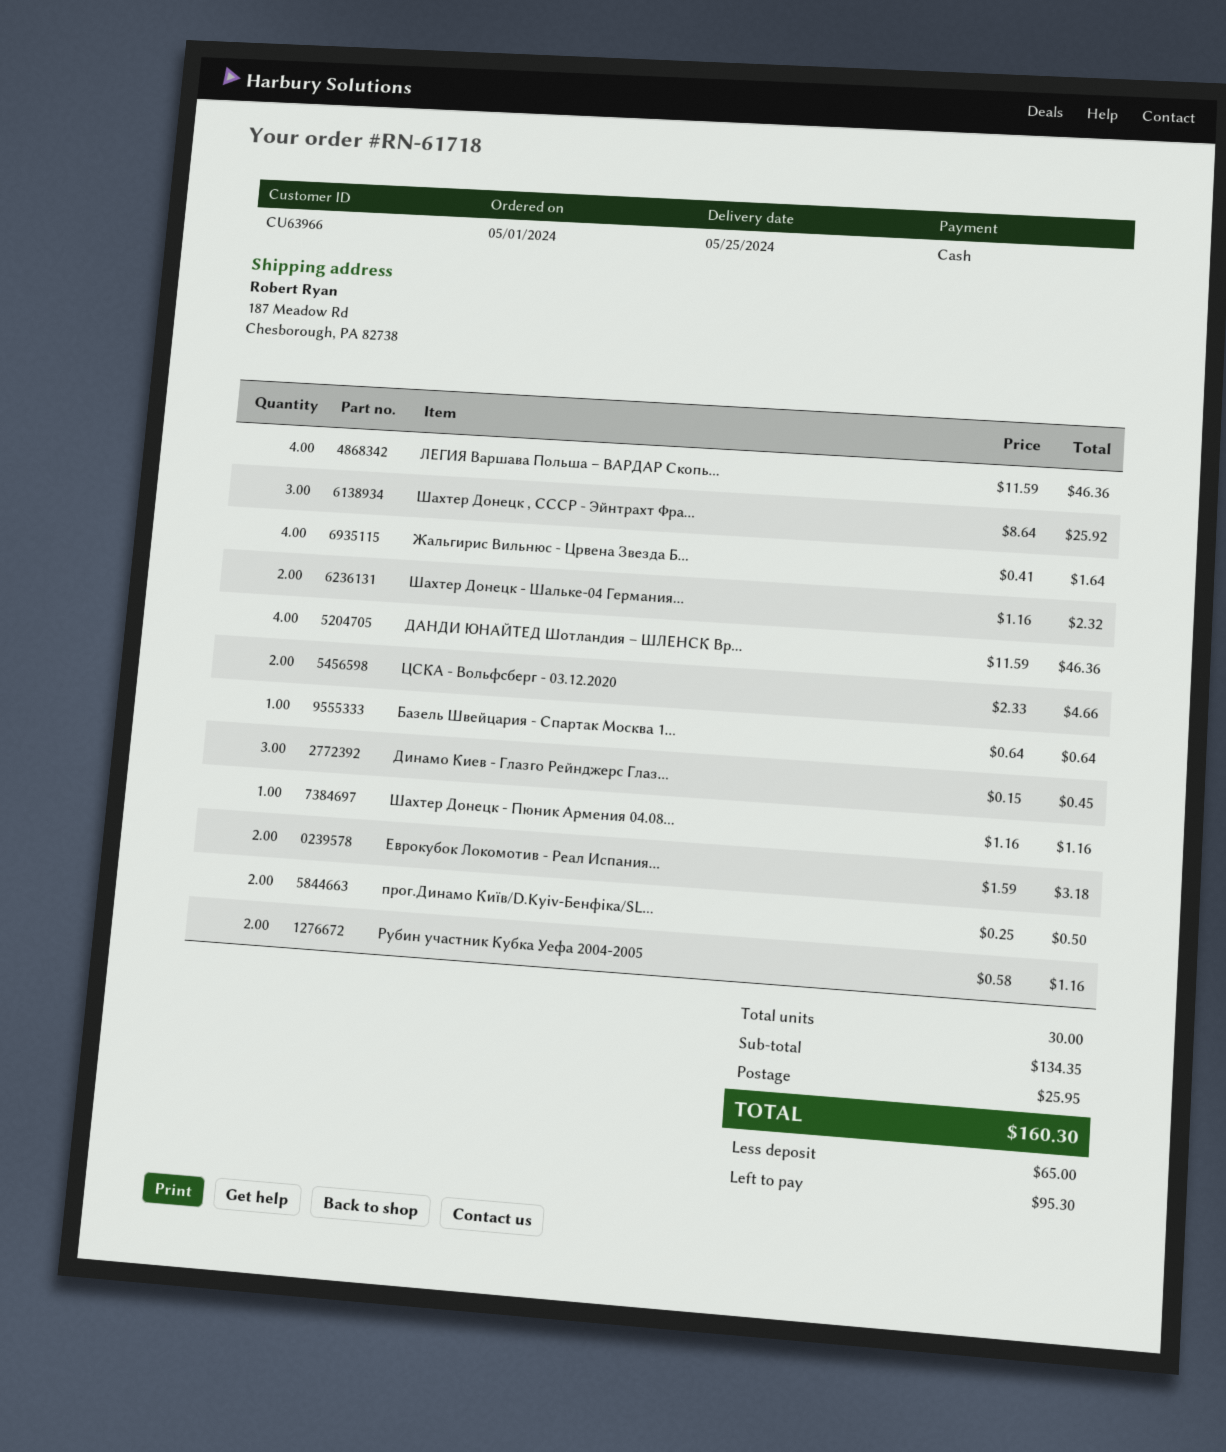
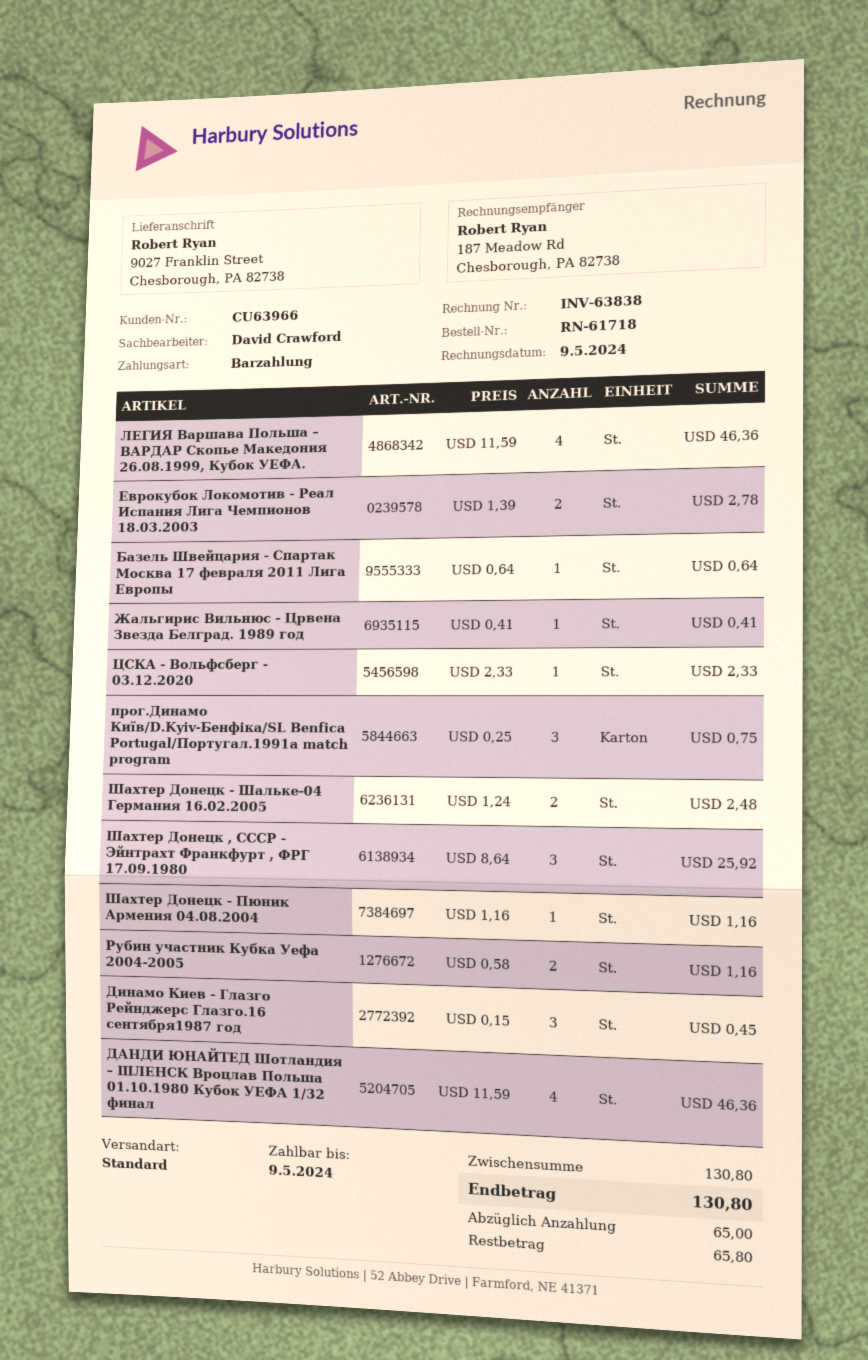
ship to: 187 Meadow Rd, Chesborough, PA 82738 -> 9027 Franklin Street, Chesborough, PA 82738
Жальгирис Вильнюс - Црвена Звезда Б...: 4 x 0.41 = 1.64 -> 1 x 0.41 = 0.41
Шахтер Донецк - Шальке-04 Германия...: 2 x 1.16 = 2.32 -> 2 x 1.24 = 2.48
ЦСКА - Вольфсберг - 03.12.2020: 2 x 2.33 = 4.66 -> 1 x 2.33 = 2.33
Еврокубок Локомотив - Реал Испания...: 2 x 1.59 = 3.18 -> 2 x 1.39 = 2.78
прог.Динамо Київ/D.Kyiv-Бенфіка/SL...: 2 x 0.25 = 0.50 -> 3 x 0.25 = 0.75
subtotal: 134.35 -> 130.80
shipping: 25.95 -> none
total: 160.30 -> 130.80
balance: 95.30 -> 65.80

